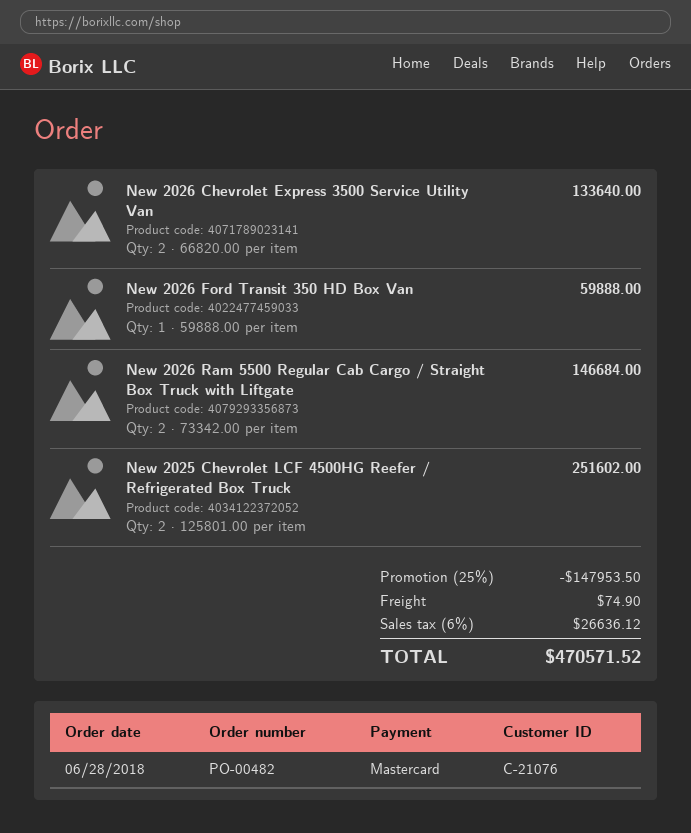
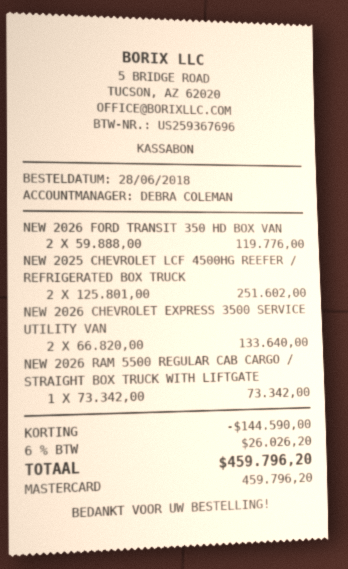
New 2026 Ford Transit 350 HD Box Van: 1 x 59888.00 = 59888.00 -> 2 x 59888.00 = 119776.00
New 2026 Ram 5500 Regular Cab Cargo / Straight Box Truck with Liftgate: 2 x 73342.00 = 146684.00 -> 1 x 73342.00 = 73342.00
discount: 147953.50 -> 144590.00
shipping: 74.90 -> none
tax: 6% = 26636.12 -> 6% = 26026.20
total: 470571.52 -> 459796.20

